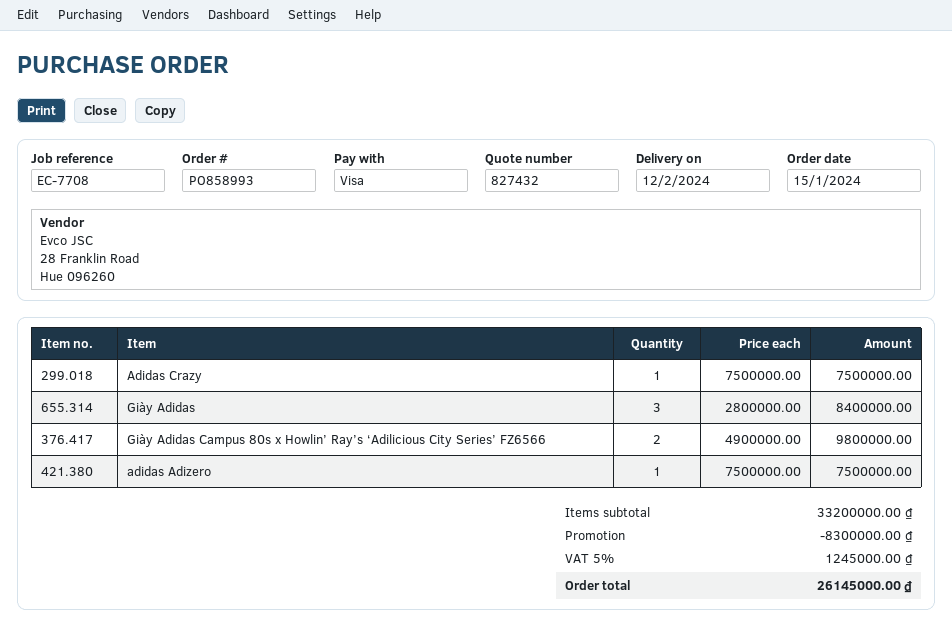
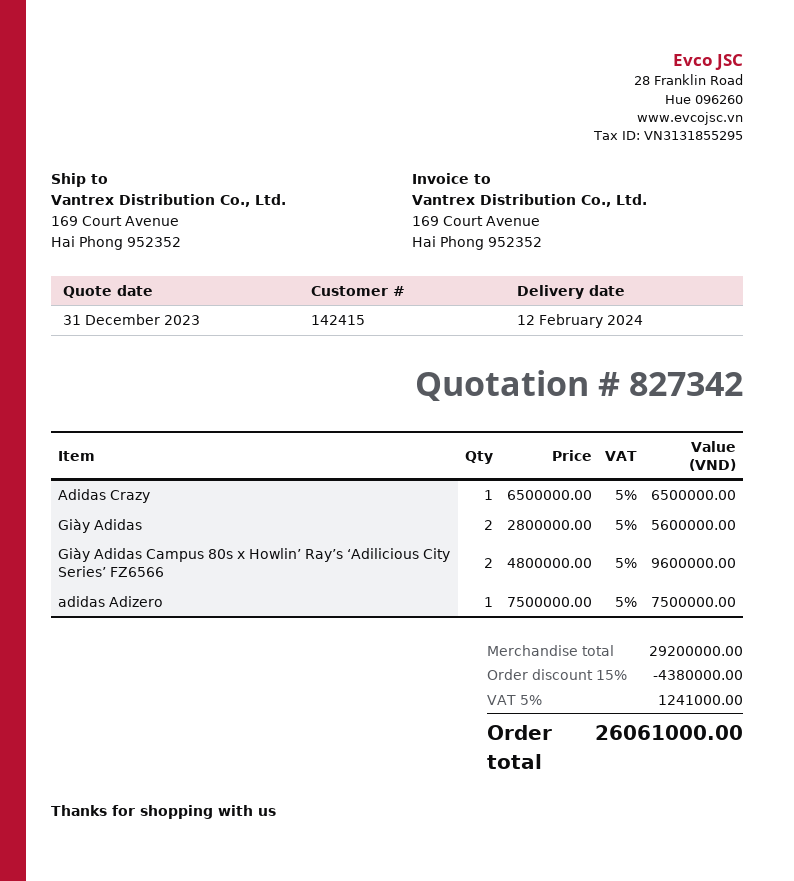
quote number: 827432 -> 827342
Adidas Crazy: 1 x 7500000.00 = 7500000.00 -> 1 x 6500000.00 = 6500000.00
Giày Adidas: 3 x 2800000.00 = 8400000.00 -> 2 x 2800000.00 = 5600000.00
Giày Adidas Campus 80s x Howlin’ Ray’s ‘Adilicious City Series’ FZ6566: 2 x 4900000.00 = 9800000.00 -> 2 x 4800000.00 = 9600000.00
subtotal: 33200000.00 -> 29200000.00
discount: 8300000.00 -> 4380000.00
tax: 5% = 1245000.00 -> 5% = 1241000.00
total: 26145000.00 -> 26061000.00

